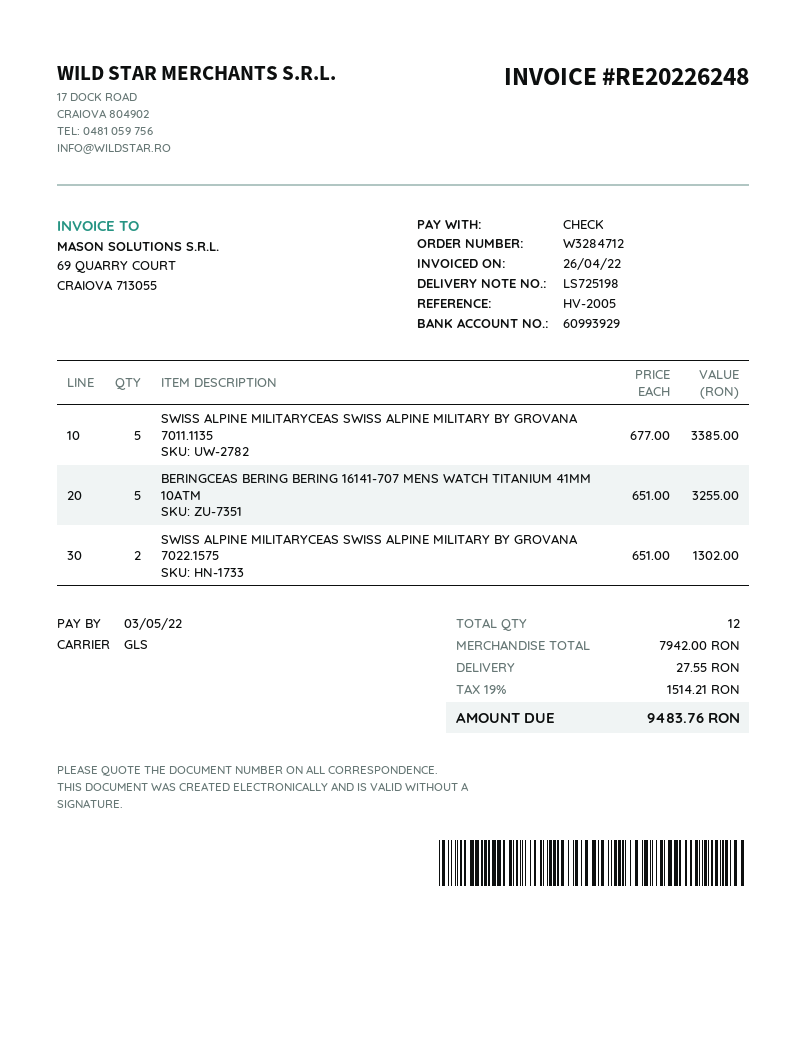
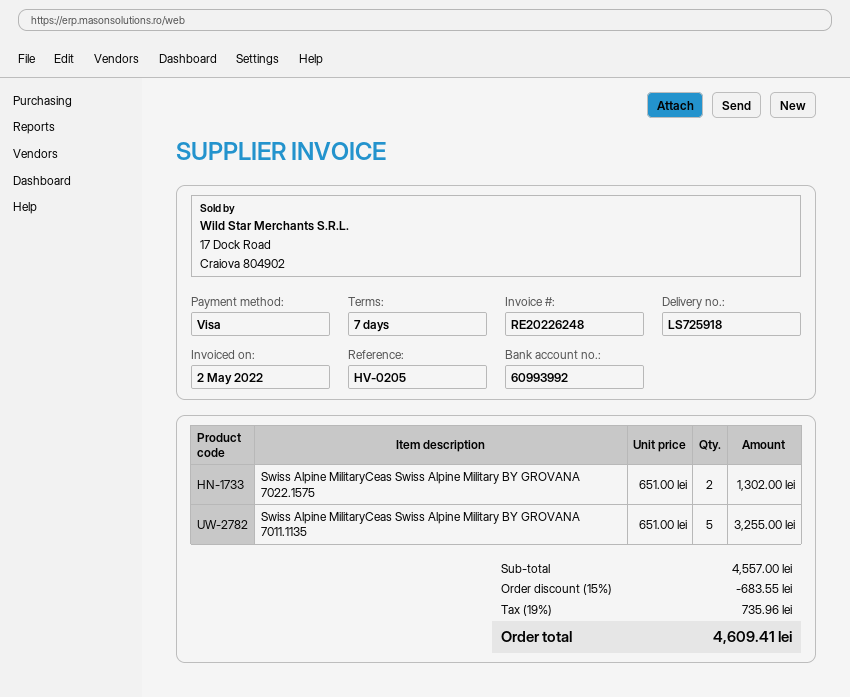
delivery note number: LS725198 -> LS725918
invoice date: 2022-04-26 -> 2022-05-02
reference: HV-2005 -> HV-0205
payment method: cheque -> Visa
bank account: 60993929 -> 60993992
SWISS ALPINE MILITARYCEAS SWISS ALPINE MILITARY BY GROVANA 7011.1135: 5 x 677.00 = 3385.00 -> 5 x 651.00 = 3255.00
BERINGCEAS BERING BERING 16141-707 MENS WATCH TITANIUM 41MM 10ATM: 5 x 651.00 = 3255.00 -> none
subtotal: 7942.00 -> 4557.00
discount: none -> 15% = 683.55
shipping: 27.55 -> none
tax: 19% = 1514.21 -> 19% = 735.96
total: 9483.76 -> 4609.41

